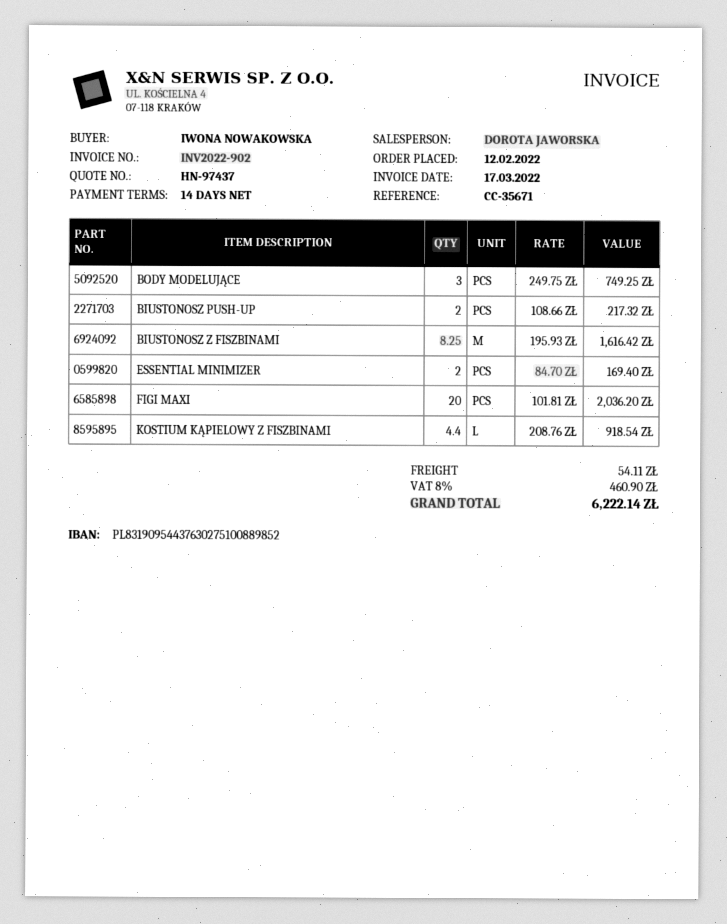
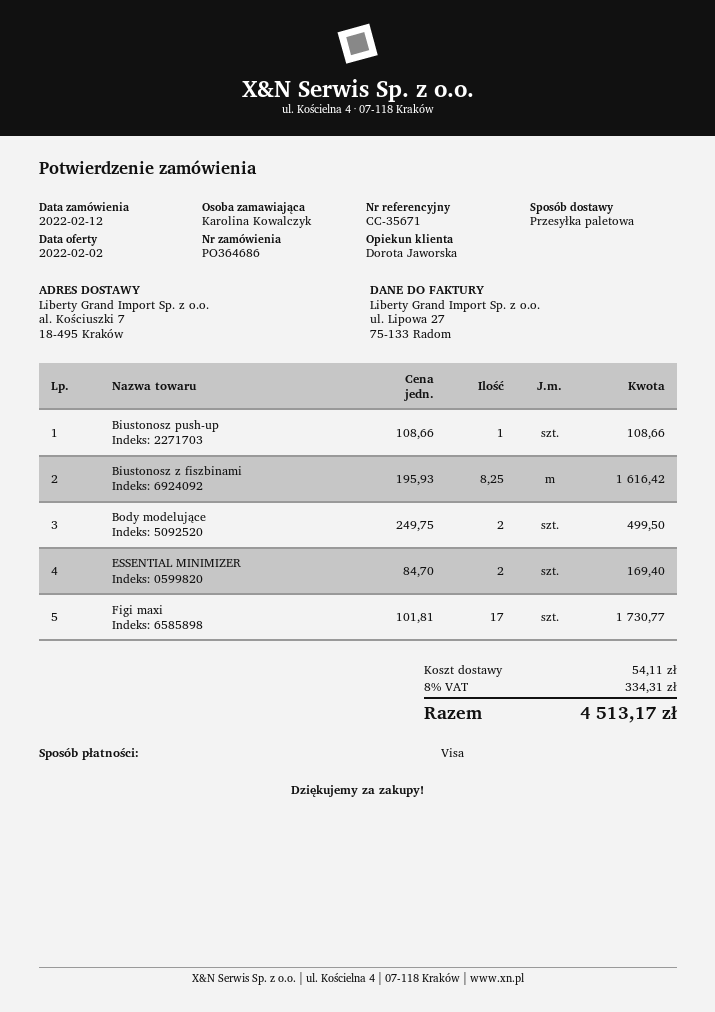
ordered by: IWONA NOWAKOWSKA -> Karolina Kowalczyk
BODY MODELUJĄCE: 3 x 249.75 = 749.25 -> 2 x 249.75 = 499.50
BIUSTONOSZ PUSH-UP: 2 x 108.66 = 217.32 -> 1 x 108.66 = 108.66
FIGI MAXI: 20 x 101.81 = 2036.20 -> 17 x 101.81 = 1730.77
KOSTIUM KĄPIELOWY Z FISZBINAMI: 4.4 x 208.76 = 918.54 -> none
tax: 8% = 460.90 -> 8% = 334.31
total: 6222.14 -> 4513.17

